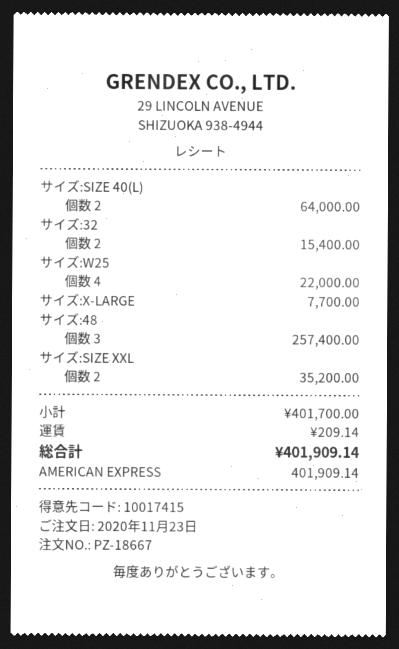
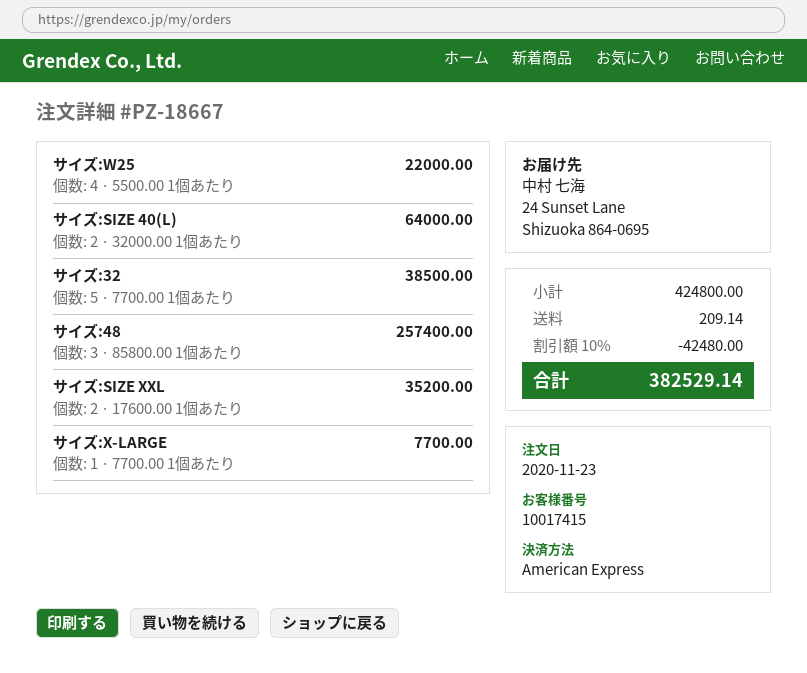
サイズ:32: 2 for 15400.00 -> 5 for 38500.00
subtotal: 401700.00 -> 424800.00
discount: none -> 10% = 42480.00
total: 401909.14 -> 382529.14

